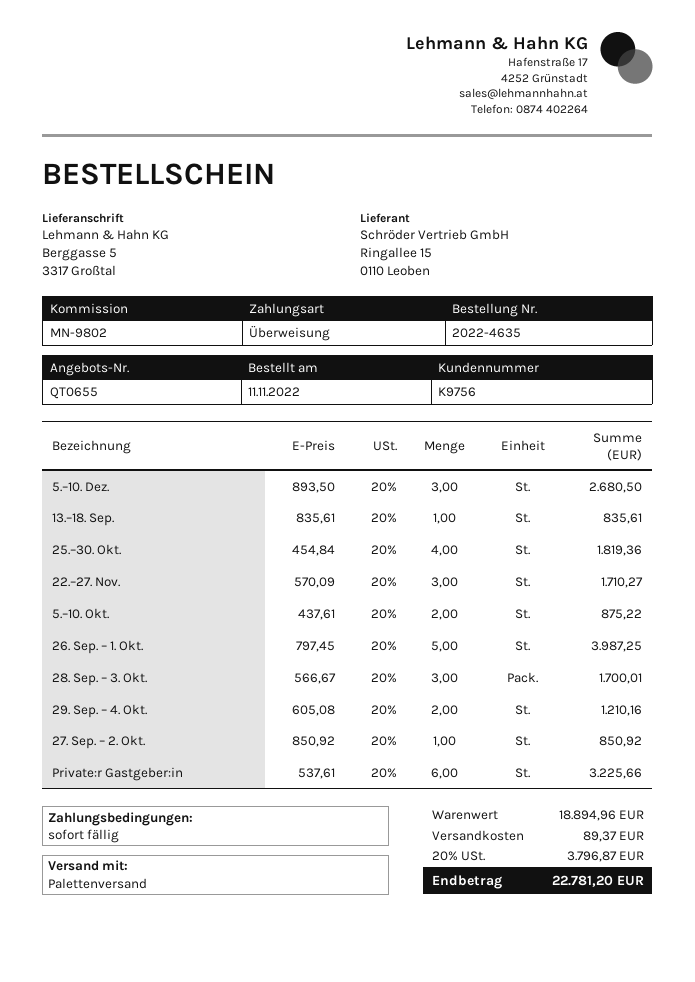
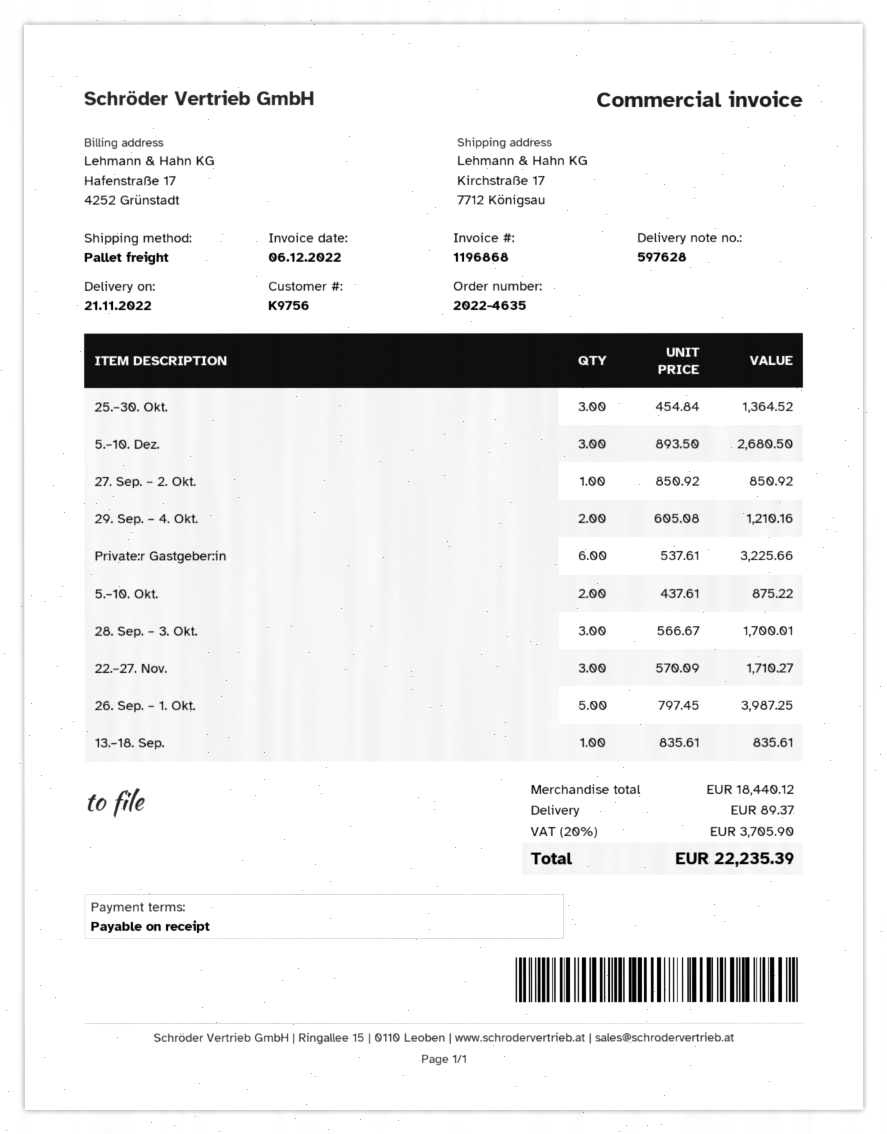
ship to: Berggasse 5, 3317 Großtal -> Kirchstraße 17, 7712 Königsau
25.–30. Okt.: 4 x 454.84 = 1819.36 -> 3 x 454.84 = 1364.52
subtotal: 18894.96 -> 18440.12
tax: 20% = 3796.87 -> 20% = 3705.90
total: 22781.20 -> 22235.39

